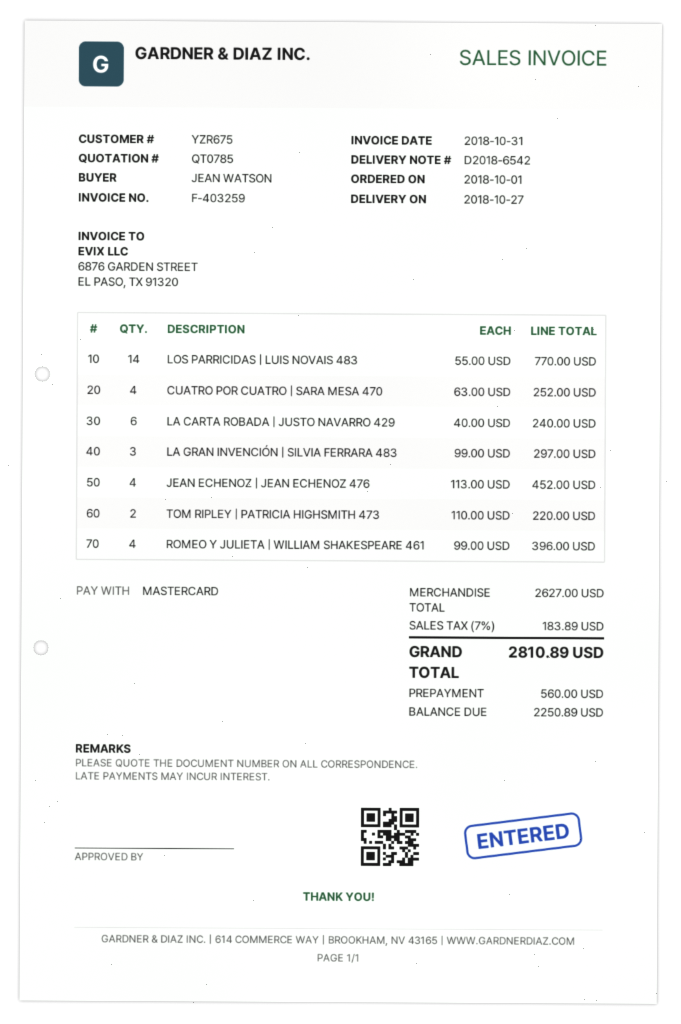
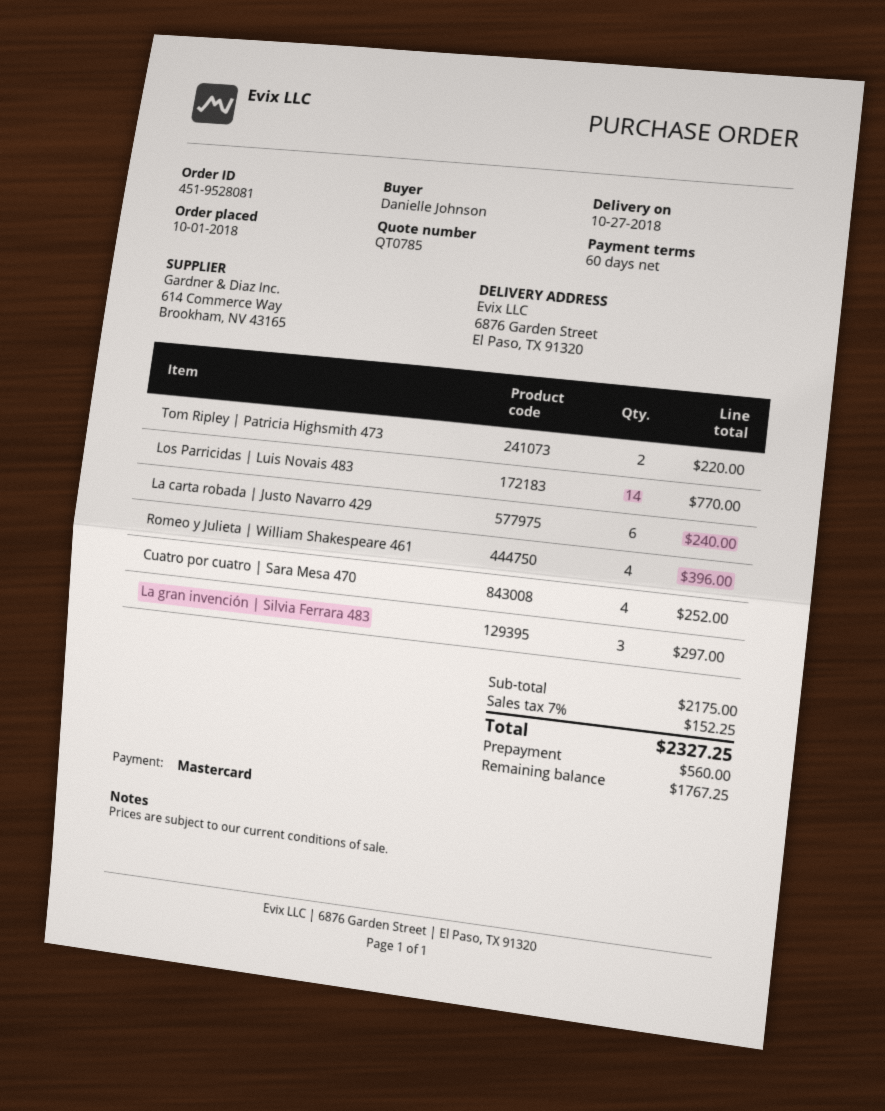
ordered by: JEAN WATSON -> Danielle Johnson
JEAN ECHENOZ | JEAN ECHENOZ 476: 4 for 452.00 -> none
subtotal: 2627.00 -> 2175.00
tax: 7% = 183.89 -> 7% = 152.25
total: 2810.89 -> 2327.25
balance: 2250.89 -> 1767.25

